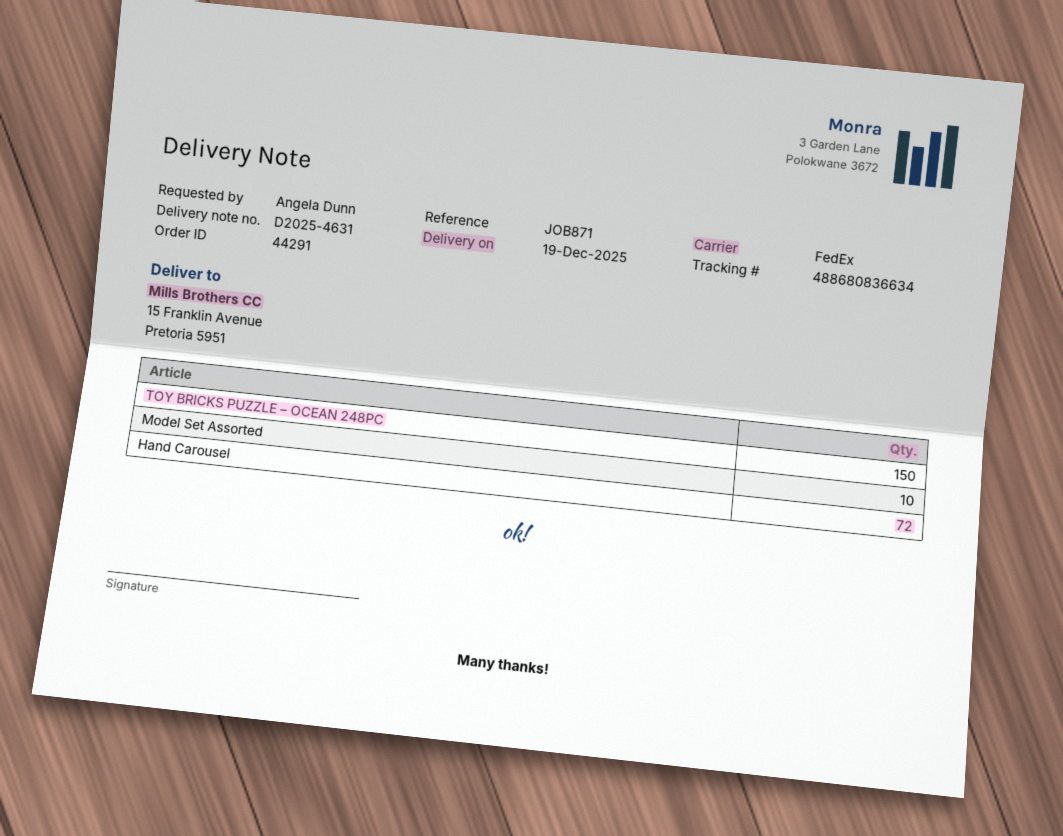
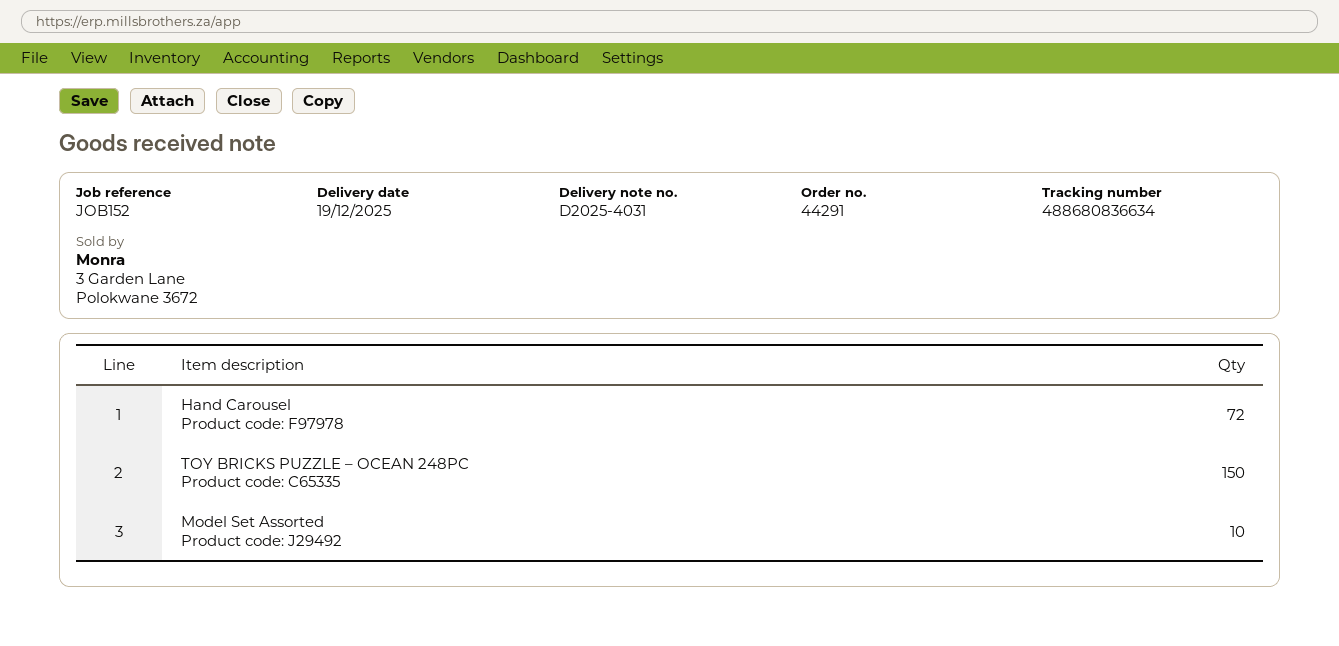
delivery note number: D2025-4631 -> D2025-4031
reference: JOB871 -> JOB152

